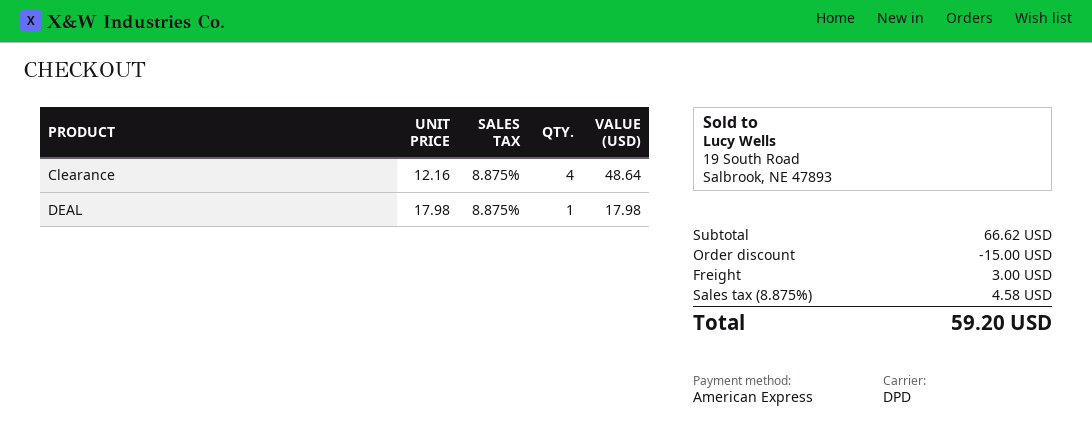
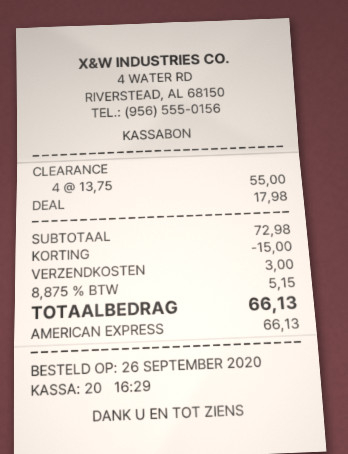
Clearance: 4 x 12.16 = 48.64 -> 4 x 13.75 = 55.00
subtotal: 66.62 -> 72.98
tax: 8.875% = 4.58 -> 8.875% = 5.15
total: 59.20 -> 66.13

